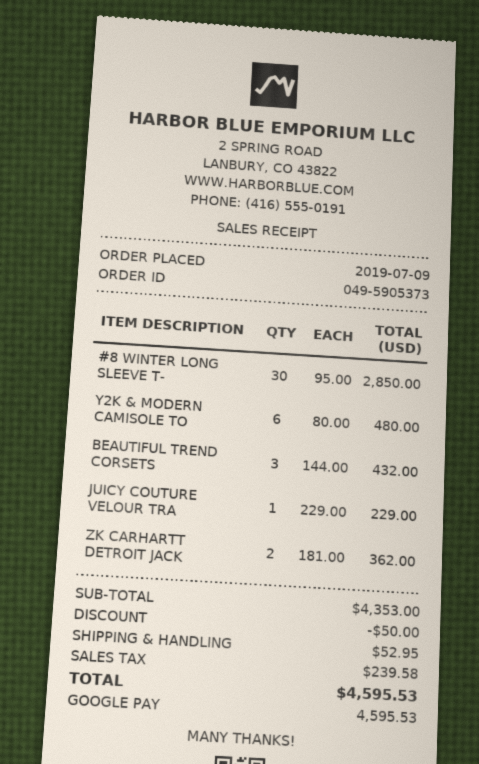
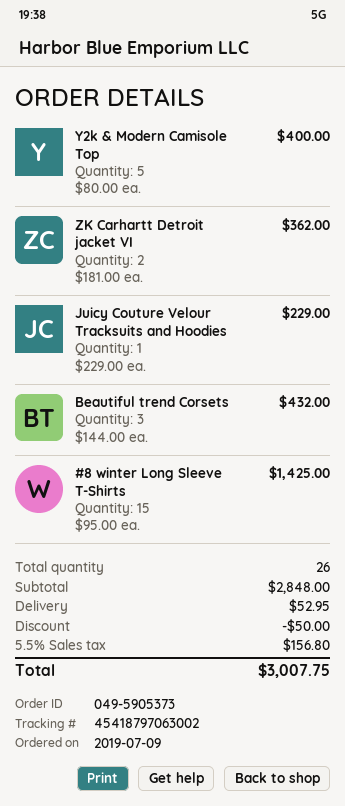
#8 WINTER LONG SLEEVE T-: 30 x 95.00 = 2850.00 -> 15 x 95.00 = 1425.00
Y2K & MODERN CAMISOLE TO: 6 x 80.00 = 480.00 -> 5 x 80.00 = 400.00
subtotal: 4353.00 -> 2848.00
tax: 239.58 -> 156.80
total: 4595.53 -> 3007.75

